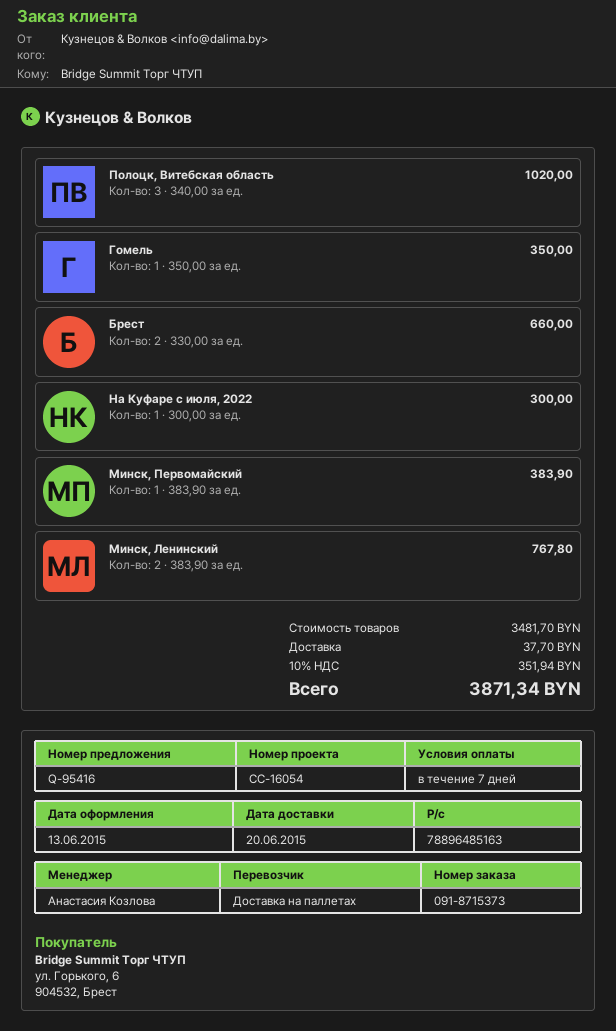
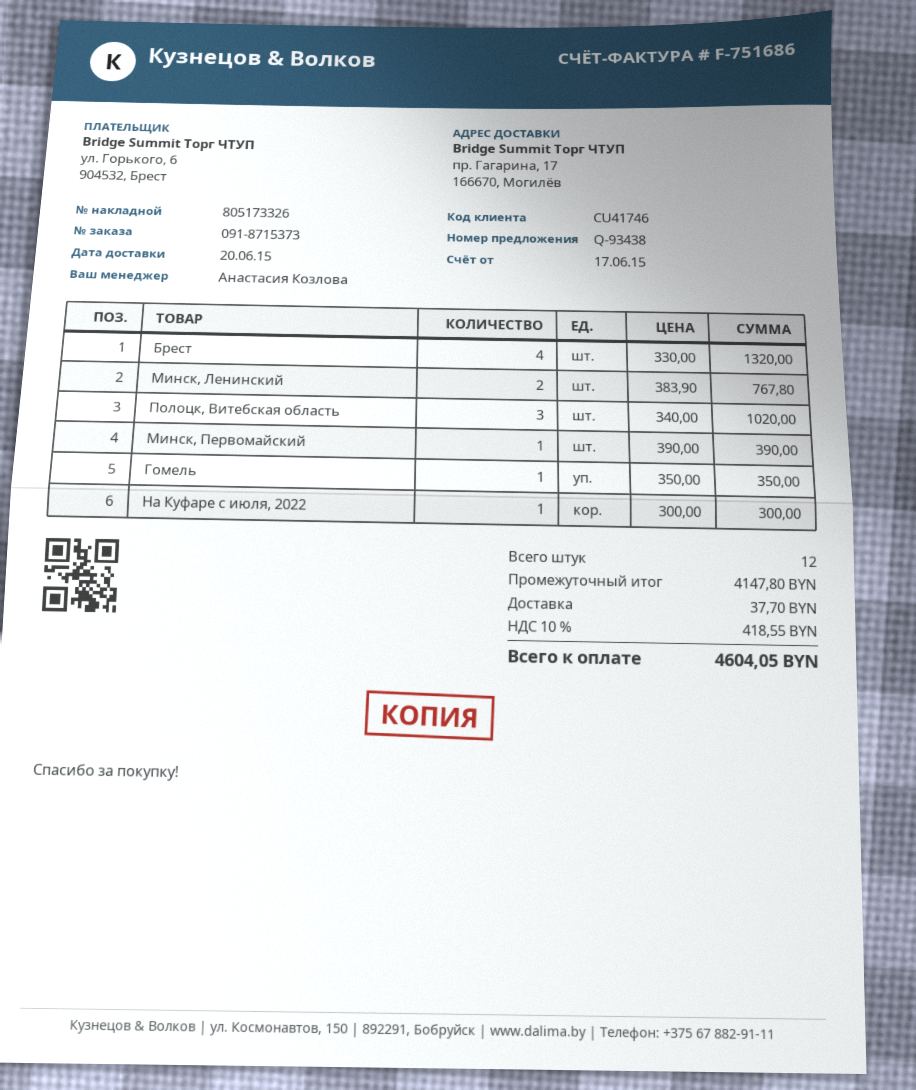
quote number: Q-95416 -> Q-93438
Брест: 2 x 330.00 = 660.00 -> 4 x 330.00 = 1320.00
Минск, Первомайский: 1 x 383.90 = 383.90 -> 1 x 390.00 = 390.00
subtotal: 3481.70 -> 4147.80
tax: 10% = 351.94 -> 10% = 418.55
total: 3871.34 -> 4604.05

